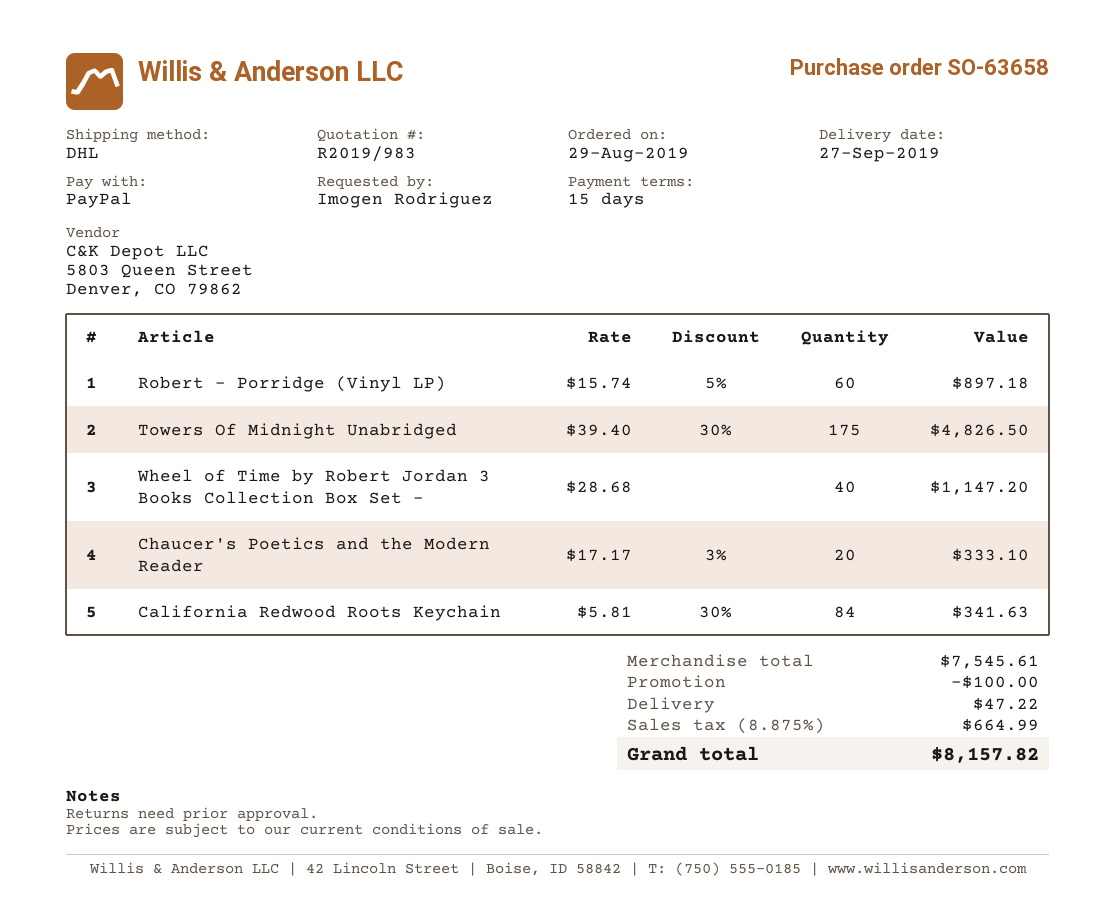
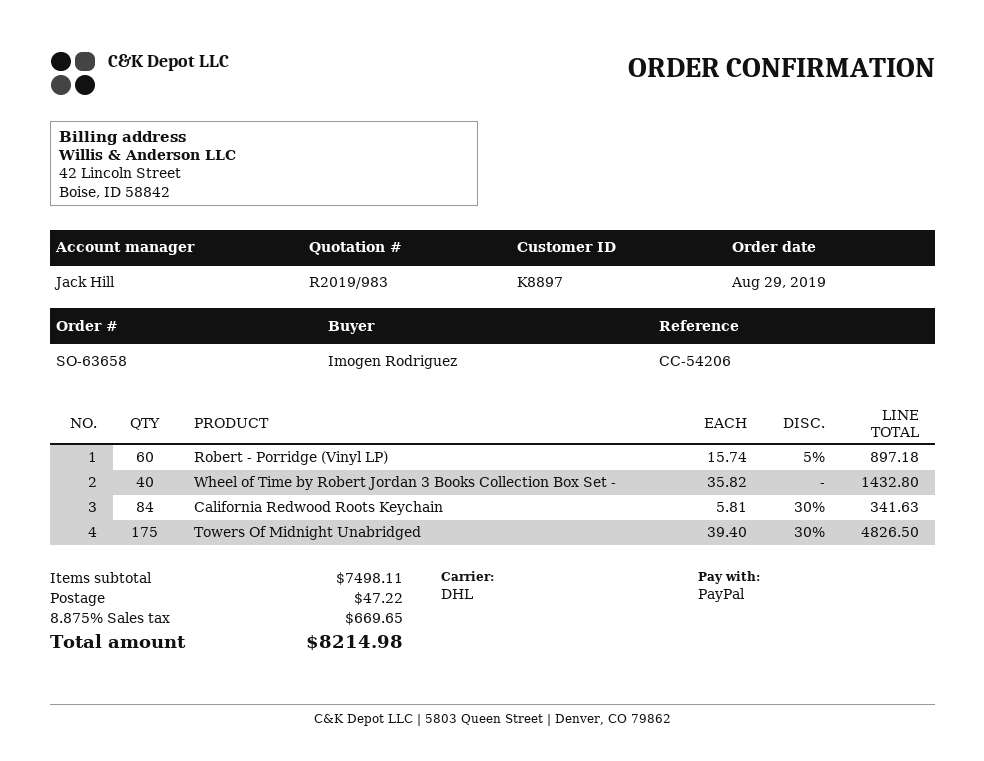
Wheel of Time by Robert Jordan 3 Books Collection Box Set -: 40 x 28.68 = 1147.20 -> 40 x 35.82 = 1432.80
Chaucer's Poetics and the Modern Reader: 20 x 17.17 - 3% = 333.10 -> none
subtotal: 7545.61 -> 7498.11
discount: 100.00 -> none
tax: 8.875% = 664.99 -> 8.875% = 669.65
total: 8157.82 -> 8214.98

